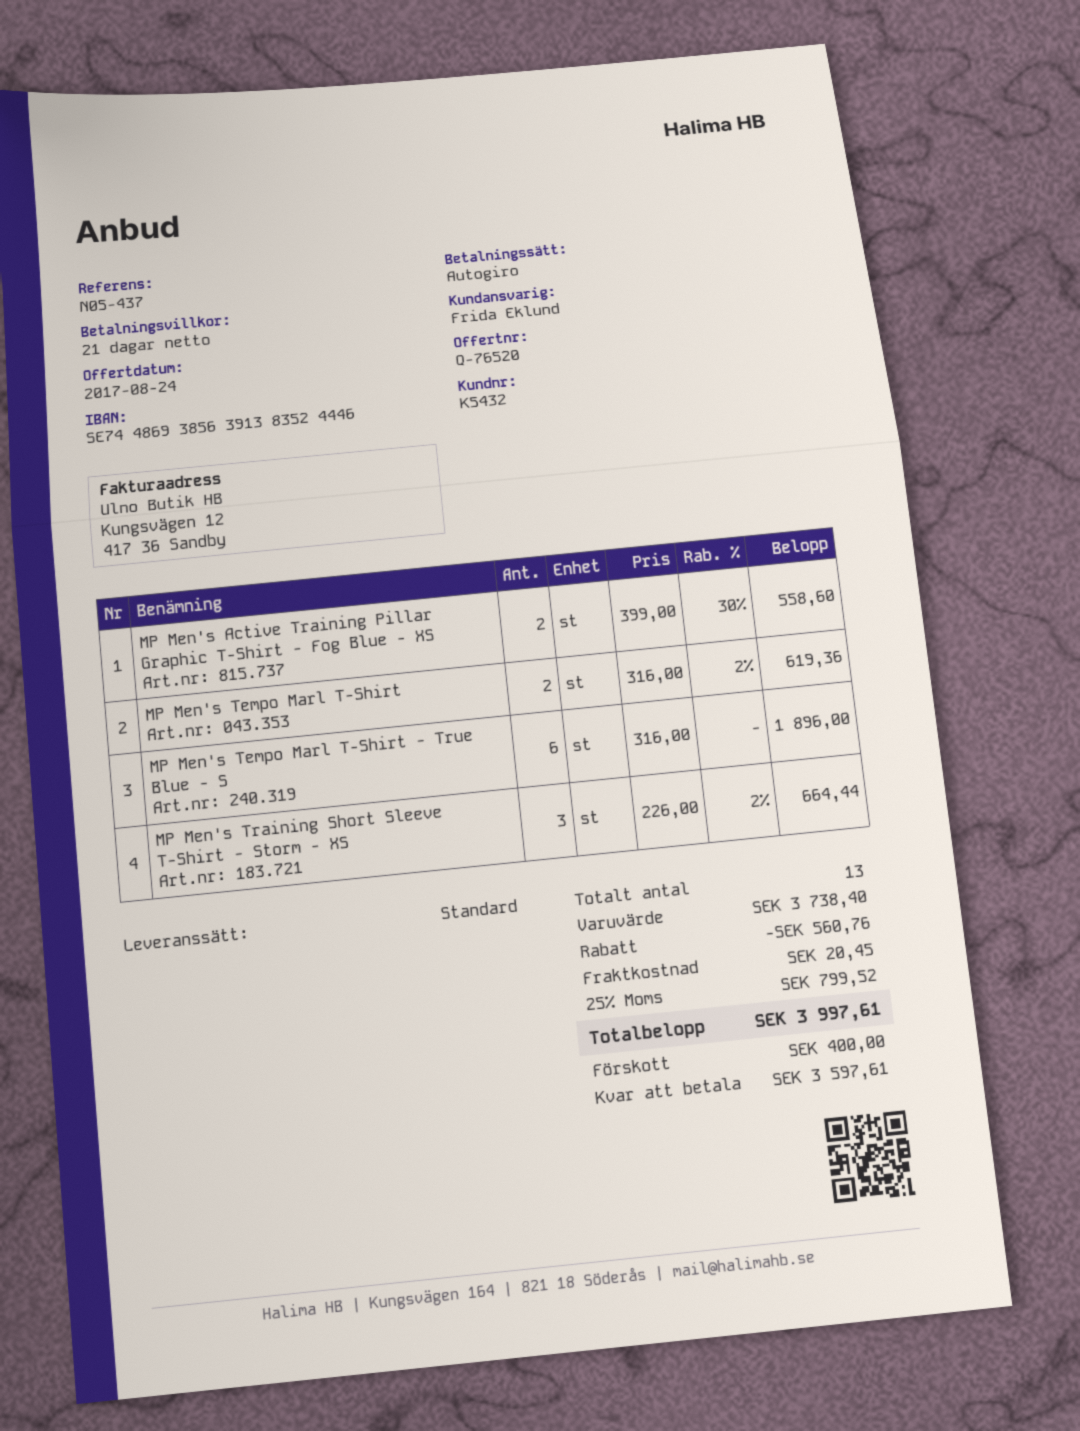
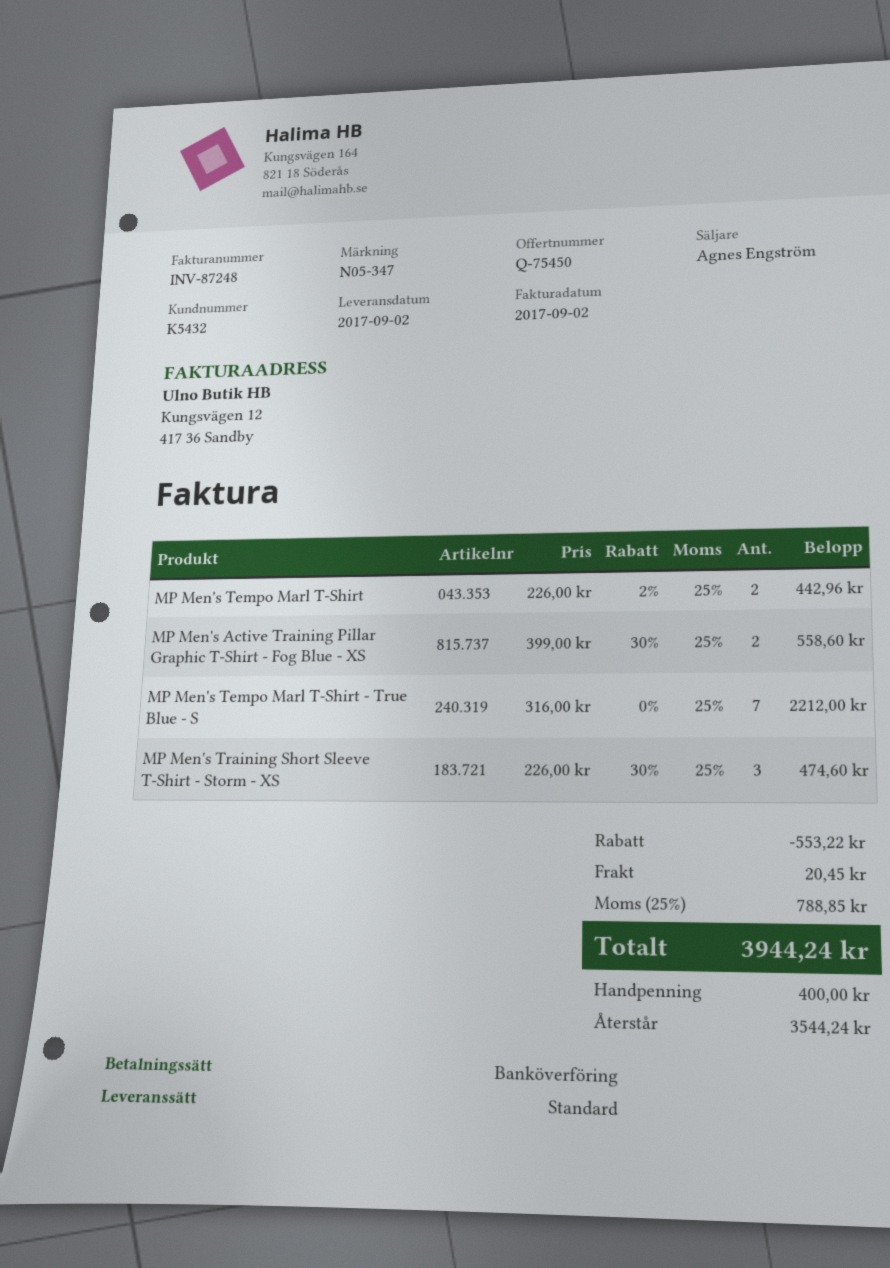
quote number: Q-76520 -> Q-75450
reference: N05-437 -> N05-347
sales rep: Frida Eklund -> Agnes Engström
payment method: direct debit -> bank transfer
MP Men's Tempo Marl T-Shirt: 2 x 316.00 - 2% = 619.36 -> 2 x 226.00 - 2% = 442.96
MP Men's Tempo Marl T-Shirt - True Blue - S: 6 x 316.00 = 1896.00 -> 7 x 316.00 = 2212.00
MP Men's Training Short Sleeve T-Shirt - Storm - XS: 3 x 226.00 - 2% = 664.44 -> 3 x 226.00 - 30% = 474.60
discount: 560.76 -> 553.22
tax: 25% = 799.52 -> 25% = 788.85
total: 3997.61 -> 3944.24
balance: 3597.61 -> 3544.24

